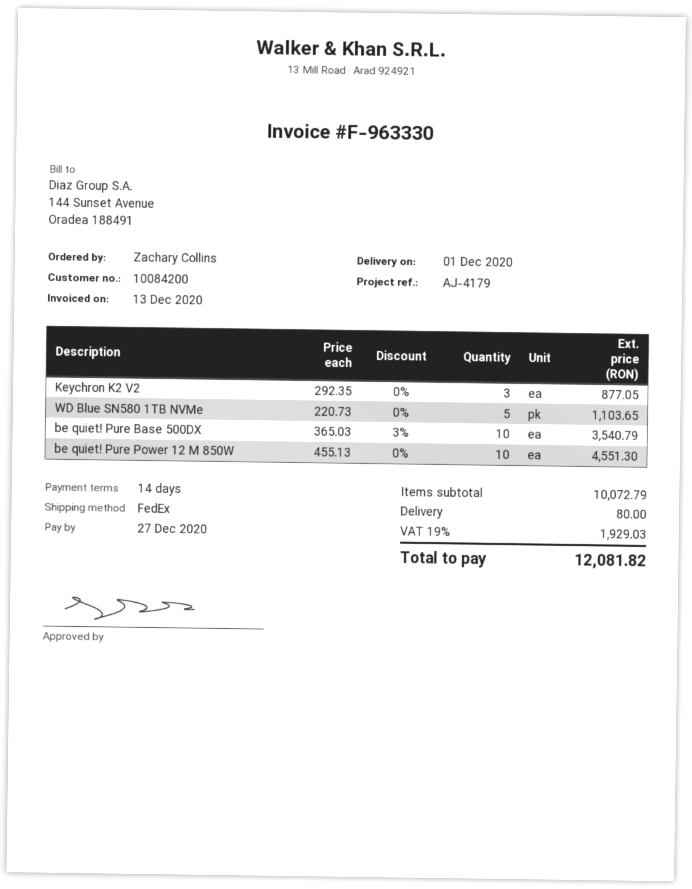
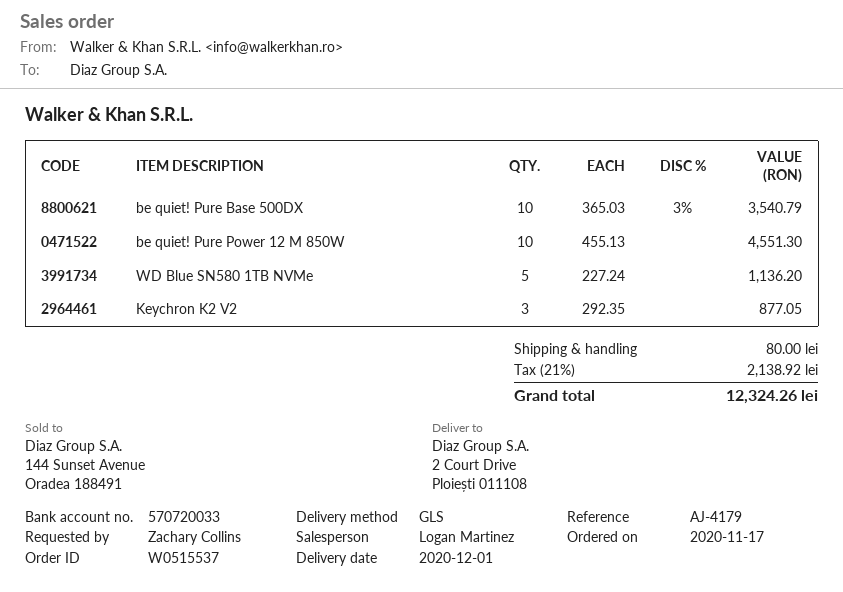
shipping method: FedEx -> GLS
WD Blue SN580 1TB NVMe: 5 x 220.73 = 1103.65 -> 5 x 227.24 = 1136.20
tax: 19% = 1929.03 -> 21% = 2138.92
total: 12081.82 -> 12324.26

